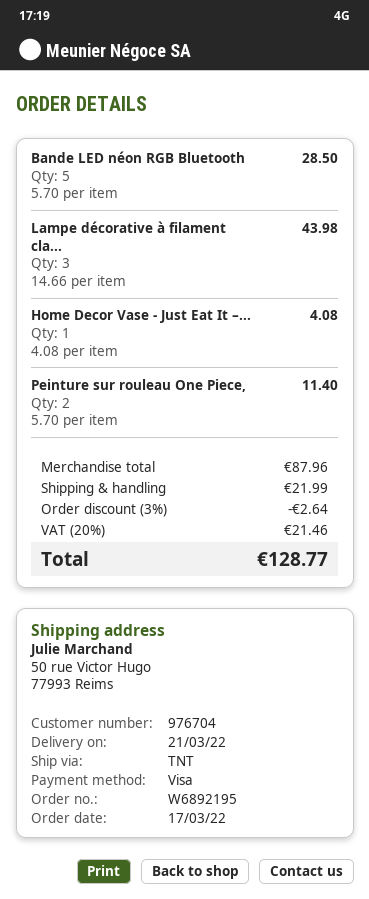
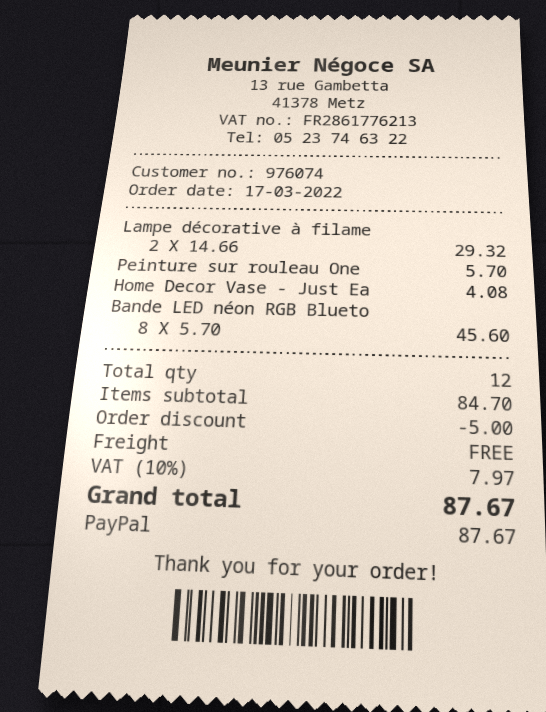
customer number: 976704 -> 976074
payment method: Visa -> PayPal
Bande LED néon RGB Bluetooth: 5 x 5.70 = 28.50 -> 8 x 5.70 = 45.60
Lampe décorative à filament cla...: 3 x 14.66 = 43.98 -> 2 x 14.66 = 29.32
Peinture sur rouleau One Piece,: 2 x 5.70 = 11.40 -> 1 x 5.70 = 5.70
subtotal: 87.96 -> 84.70
discount: 2.64 -> 5.00
shipping: 21.99 -> 0.00
tax: 20% = 21.46 -> 10% = 7.97
total: 128.77 -> 87.67

